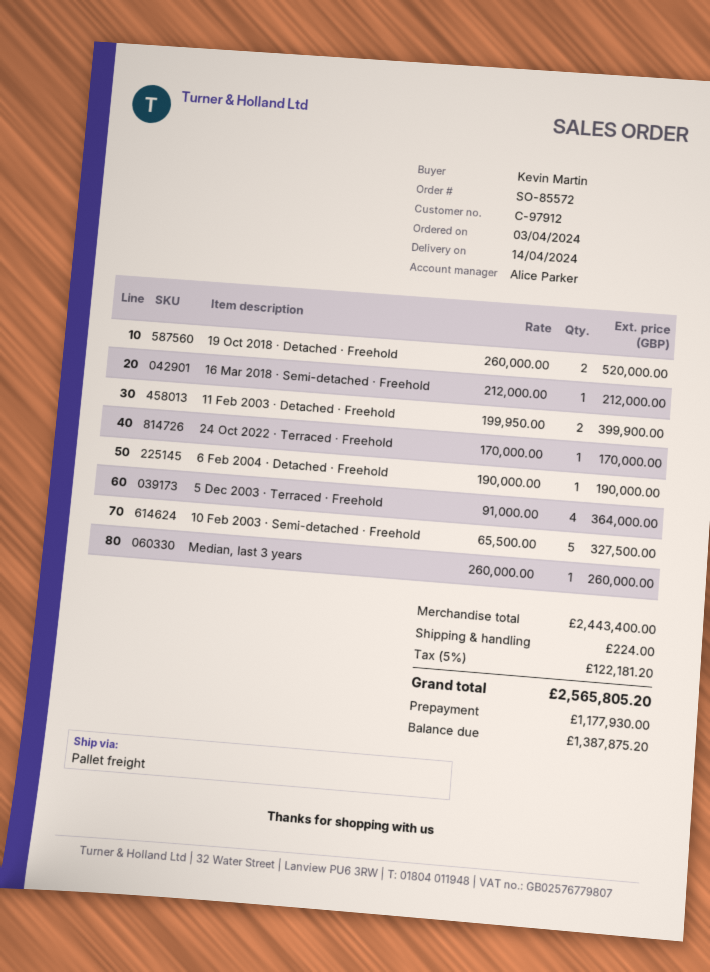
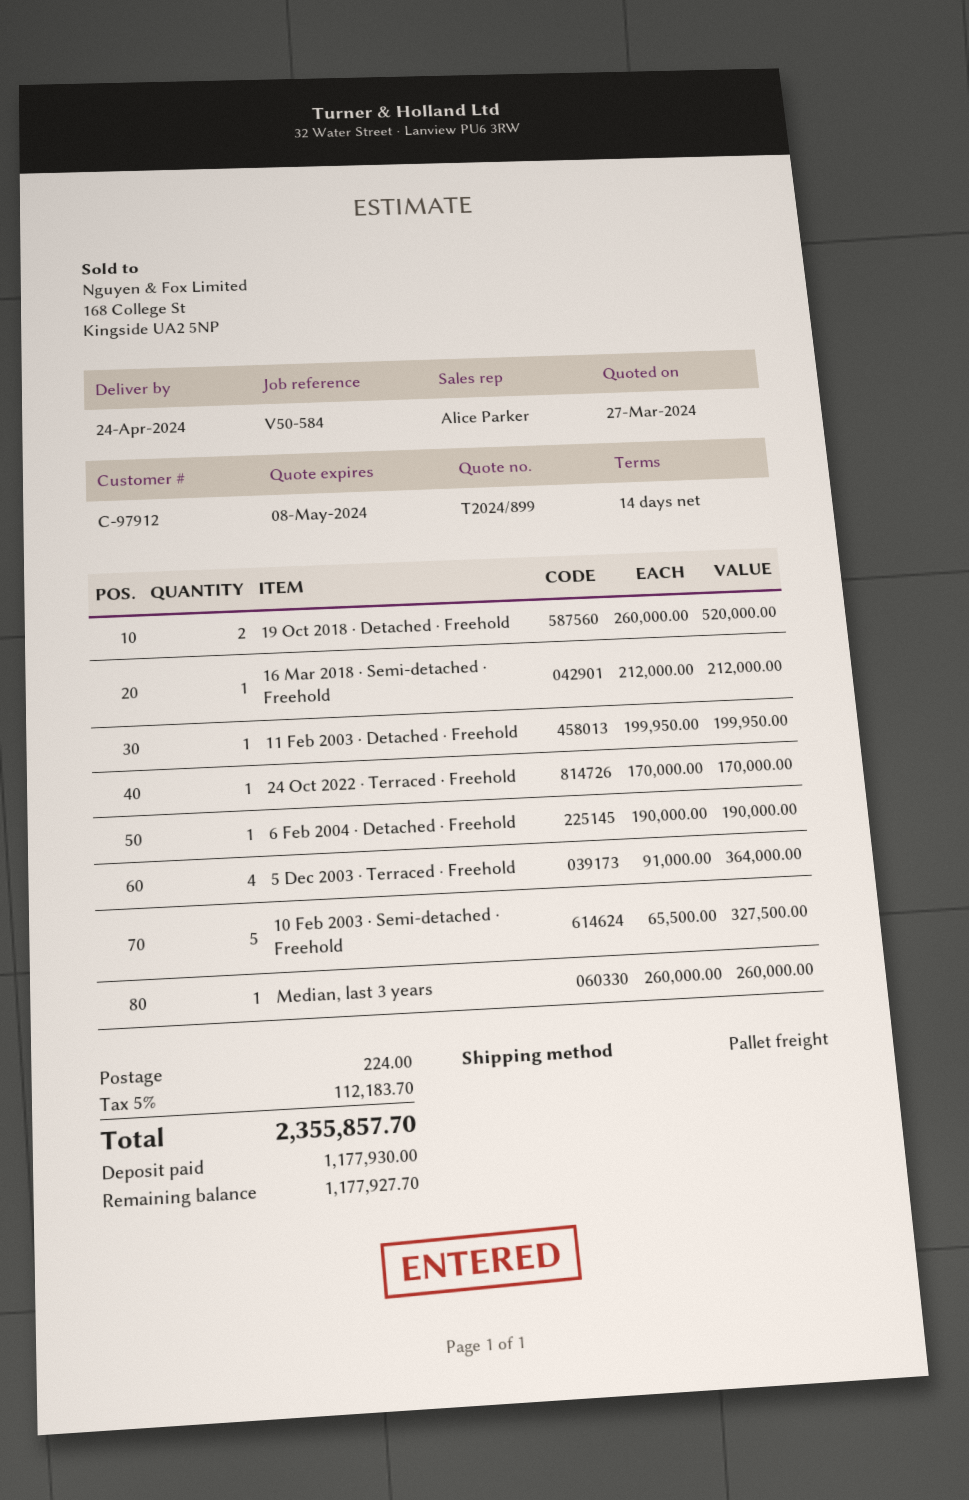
delivery date: 2024-04-14 -> 2024-04-24
11 Feb 2003 · Detached · Freehold: 2 x 199950.00 = 399900.00 -> 1 x 199950.00 = 199950.00
tax: 5% = 122181.20 -> 5% = 112183.70
total: 2565805.20 -> 2355857.70
balance: 1387875.20 -> 1177927.70

